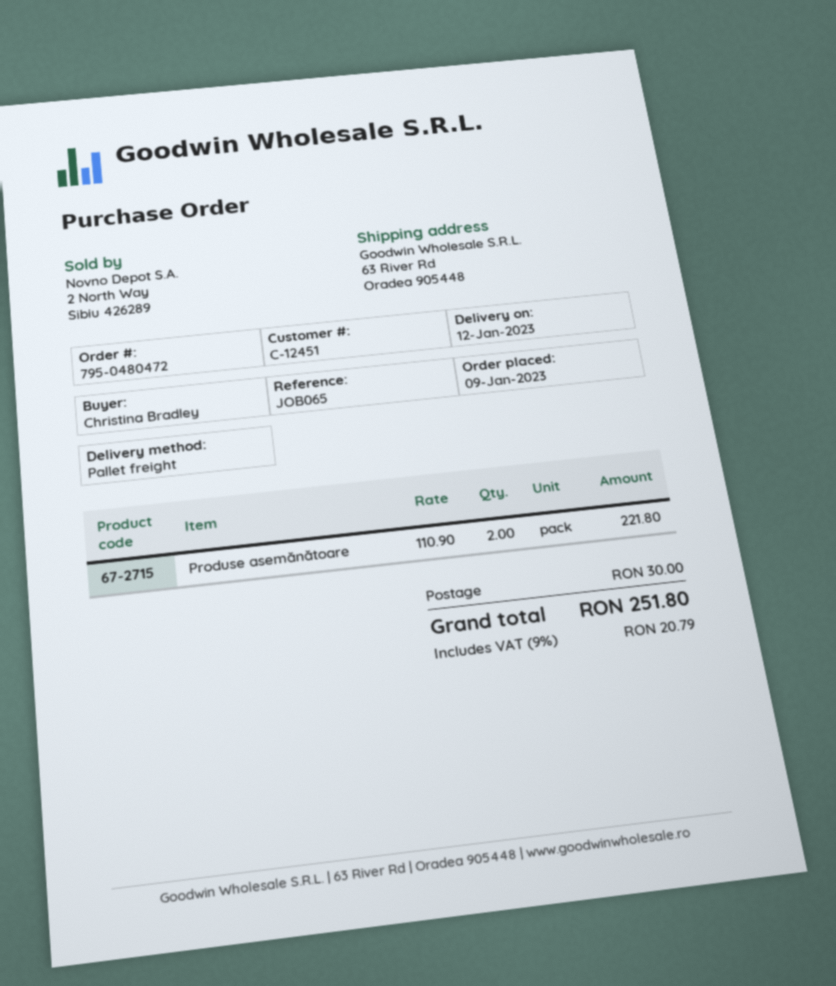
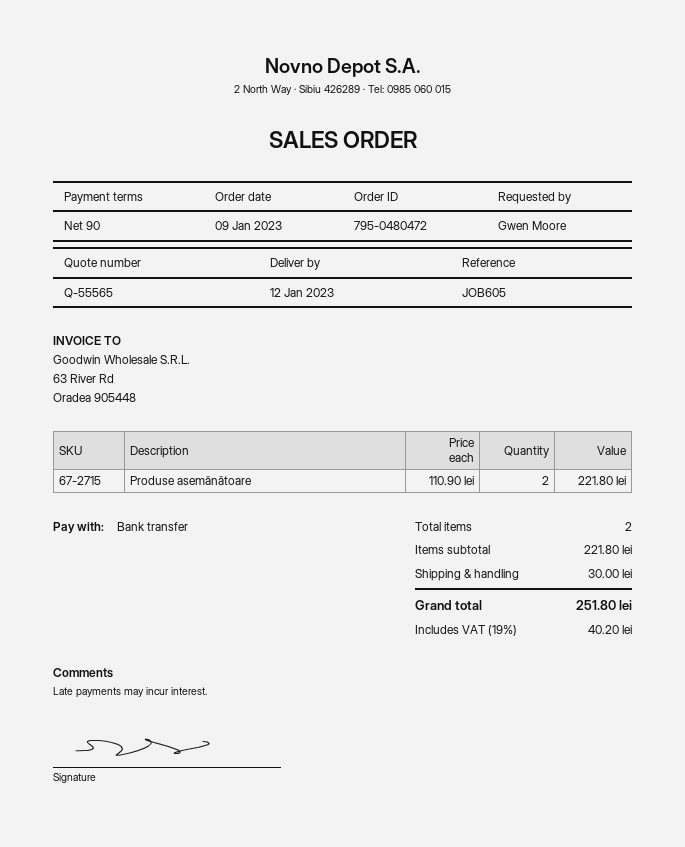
reference: JOB065 -> JOB605
ordered by: Christina Bradley -> Gwen Moore
tax: 9% = 20.79 -> 19% = 40.20

